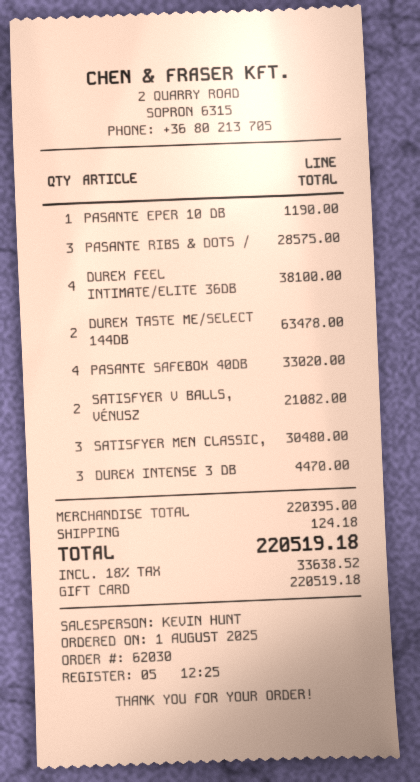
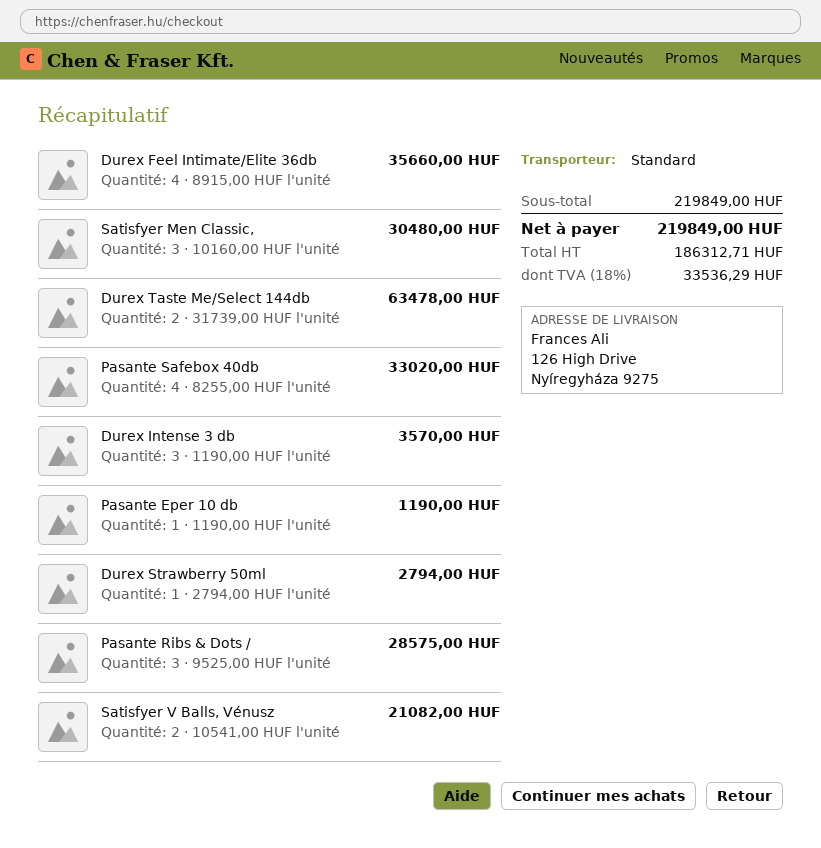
DUREX FEEL INTIMATE/ELITE 36DB: 4 for 38100.00 -> 4 for 35660.00
DUREX INTENSE 3 DB: 3 for 4470.00 -> 3 for 3570.00
Durex Strawberry 50ml: none -> 1 for 2794.00
subtotal: 220395.00 -> 219849.00
shipping: 124.18 -> none
tax: 18% = 33638.52 -> 18% = 33536.29
total: 220519.18 -> 219849.00

